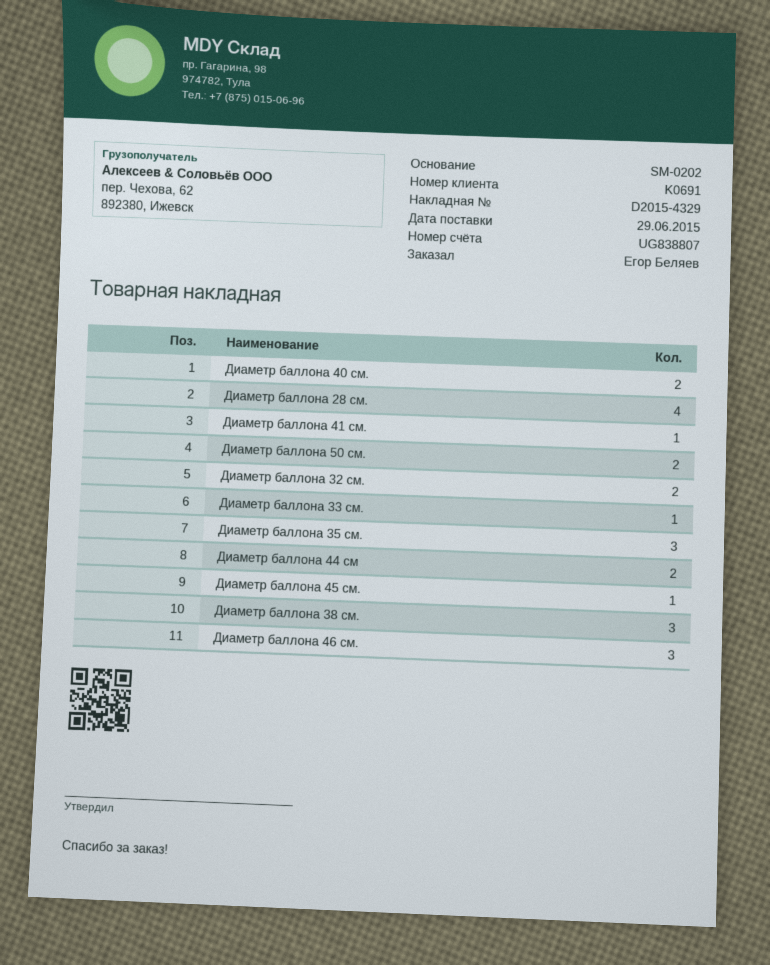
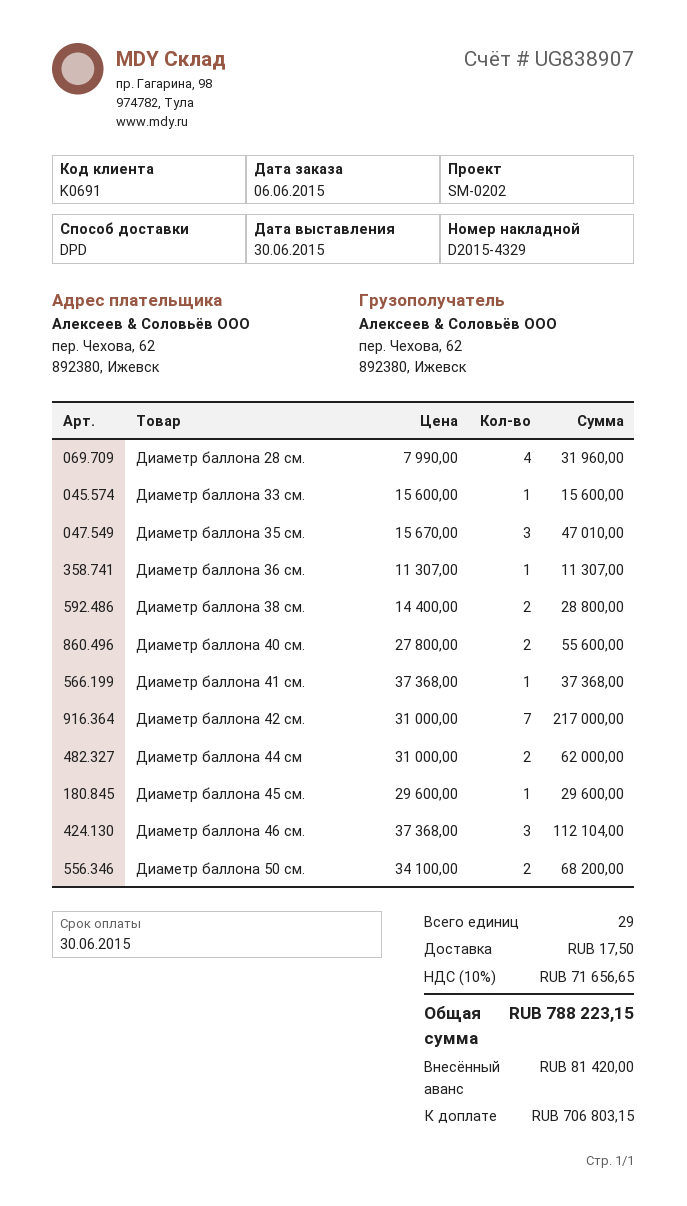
invoice number: UG838807 -> UG838907
Диаметр баллона 32 см.: 2 -> none
Диаметр баллона 38 см.: 3 -> 2
Диаметр баллона 36 см.: none -> 1
Диаметр баллона 42 см.: none -> 7

